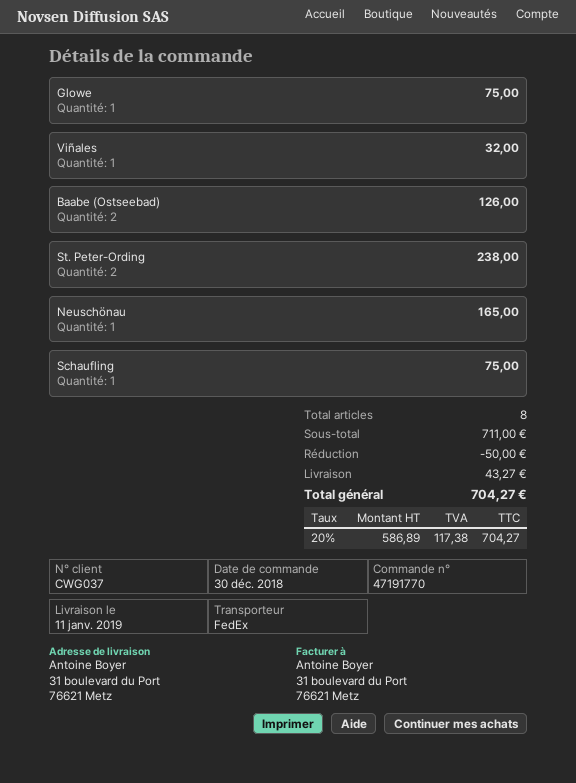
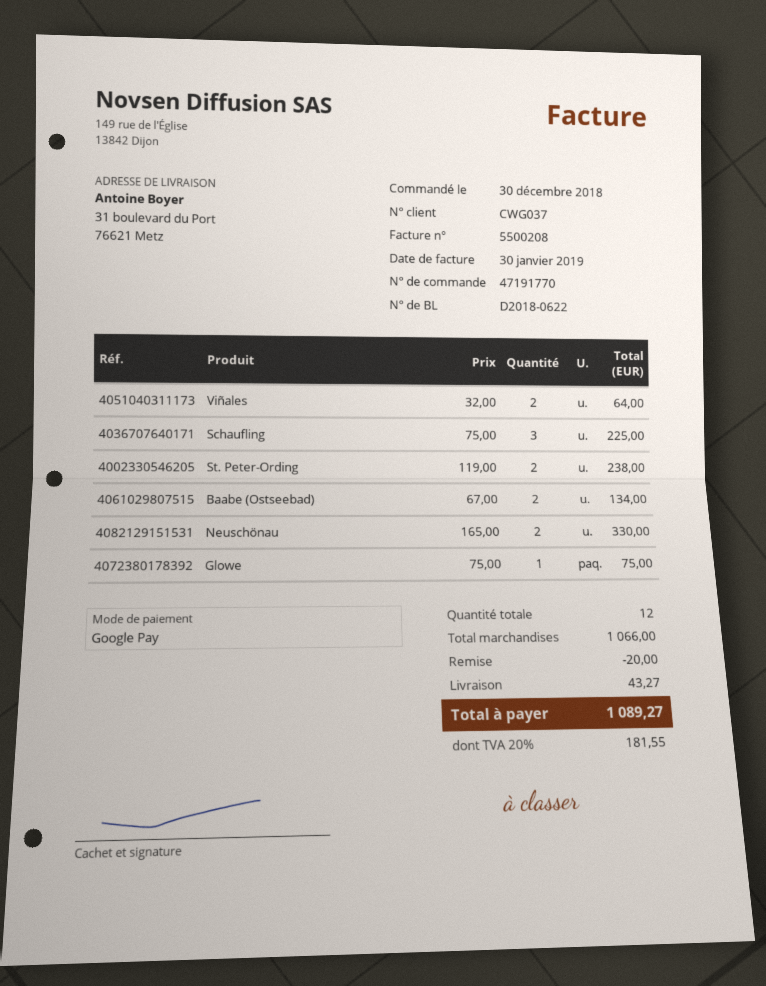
Viñales: 1 for 32.00 -> 2 for 64.00
Baabe (Ostseebad): 2 for 126.00 -> 2 for 134.00
Neuschönau: 1 for 165.00 -> 2 for 330.00
Schaufling: 1 for 75.00 -> 3 for 225.00
total quantity: 8 -> 12
subtotal: 711.00 -> 1066.00
discount: 50.00 -> 20.00
tax: 20% = 117.38 -> 20% = 181.55
total: 704.27 -> 1089.27

